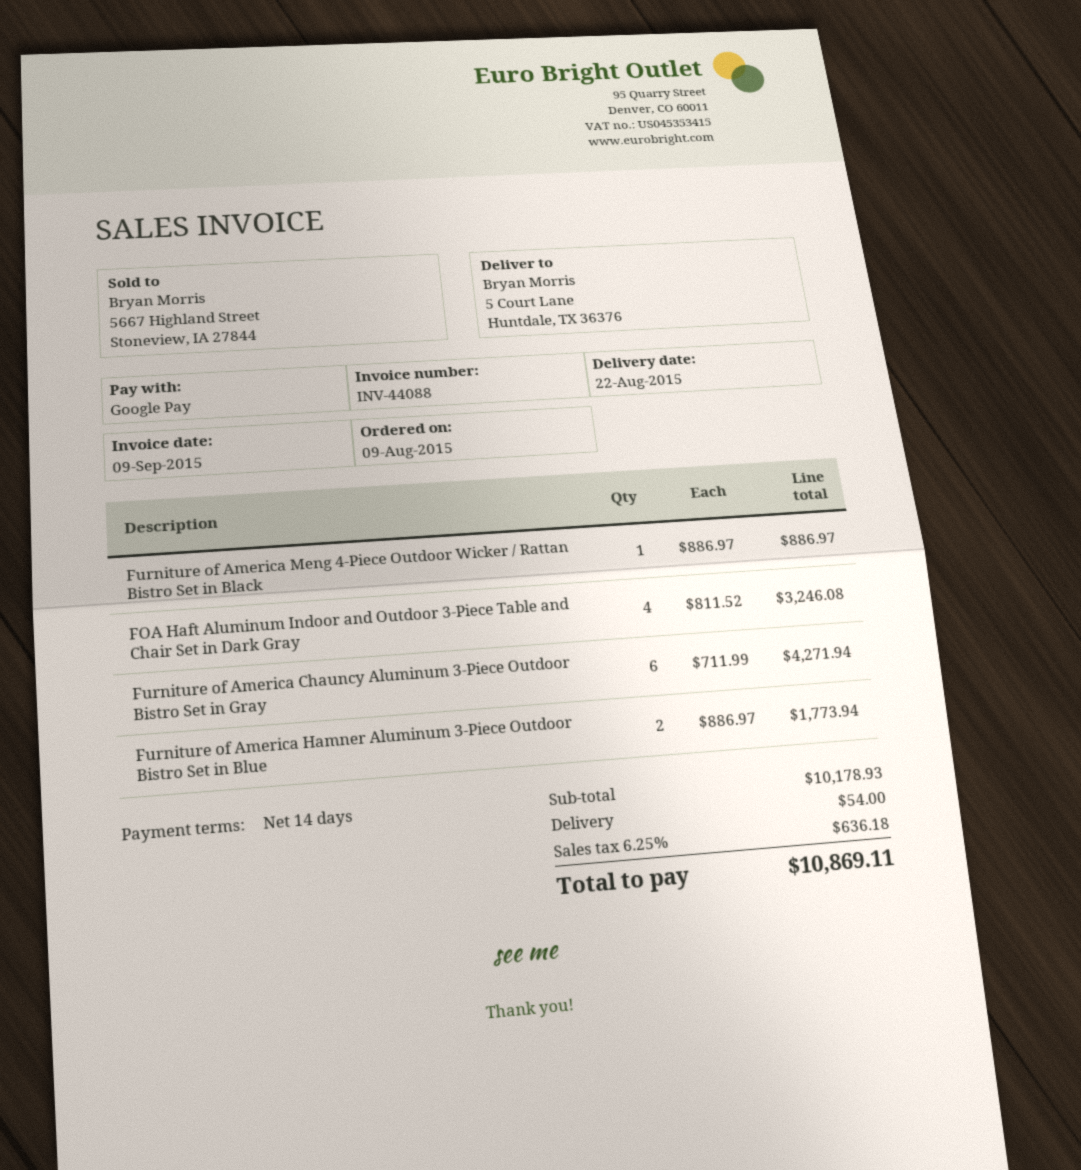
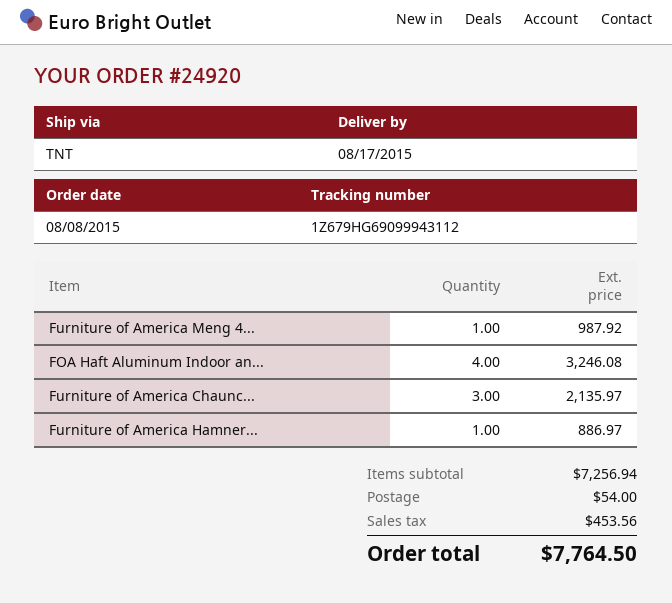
order date: 2015-08-09 -> 2015-08-08
delivery date: 2015-08-22 -> 2015-08-17
Furniture of America Meng 4-Piece Outdoor Wicker / Rattan Bistro Set in Black: 1 for 886.97 -> 1 for 987.92
Furniture of America Chauncy Aluminum 3-Piece Outdoor Bistro Set in Gray: 6 for 4271.94 -> 3 for 2135.97
Furniture of America Hamner Aluminum 3-Piece Outdoor Bistro Set in Blue: 2 for 1773.94 -> 1 for 886.97
subtotal: 10178.93 -> 7256.94
tax: 636.18 -> 453.56
total: 10869.11 -> 7764.50

